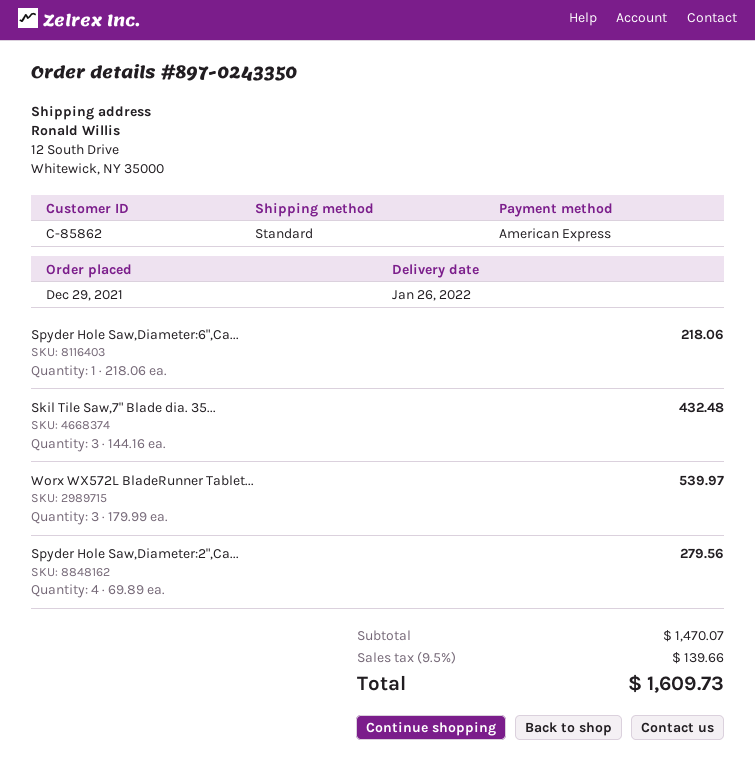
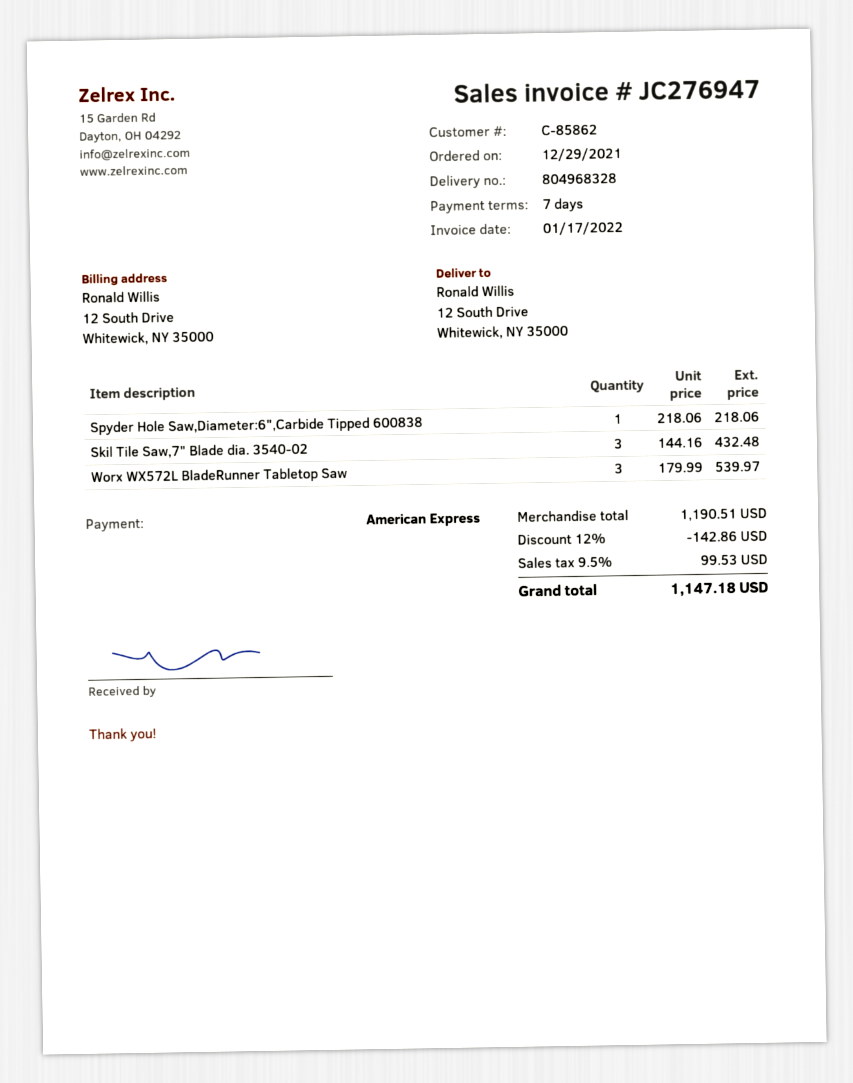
Spyder Hole Saw,Diameter:2",Ca...: 4 x 69.89 = 279.56 -> none
subtotal: 1470.07 -> 1190.51
discount: none -> 12% = 142.86
tax: 9.5% = 139.66 -> 9.5% = 99.53
total: 1609.73 -> 1147.18

